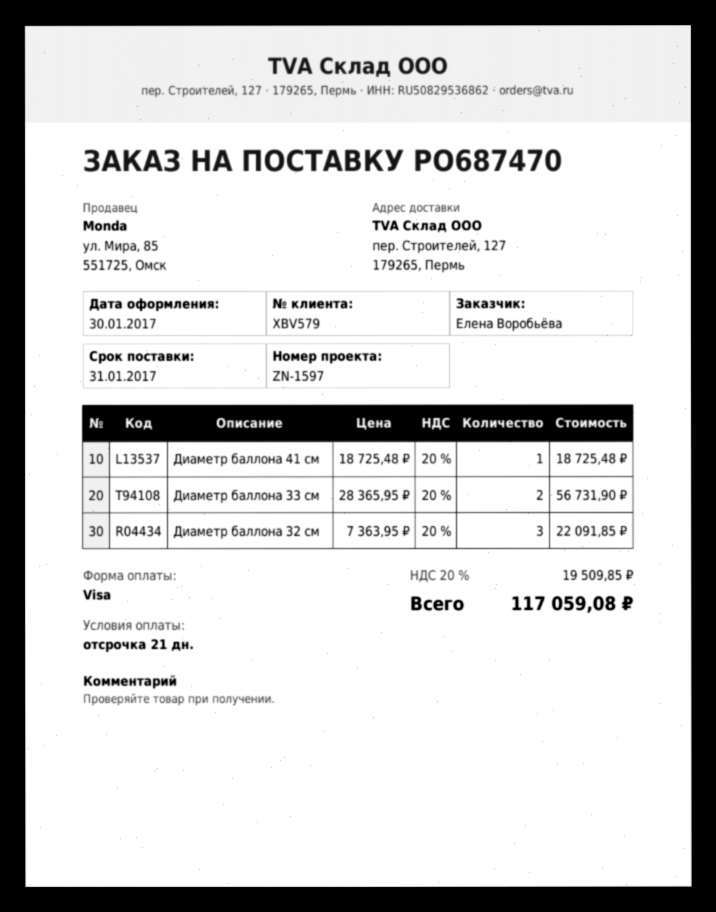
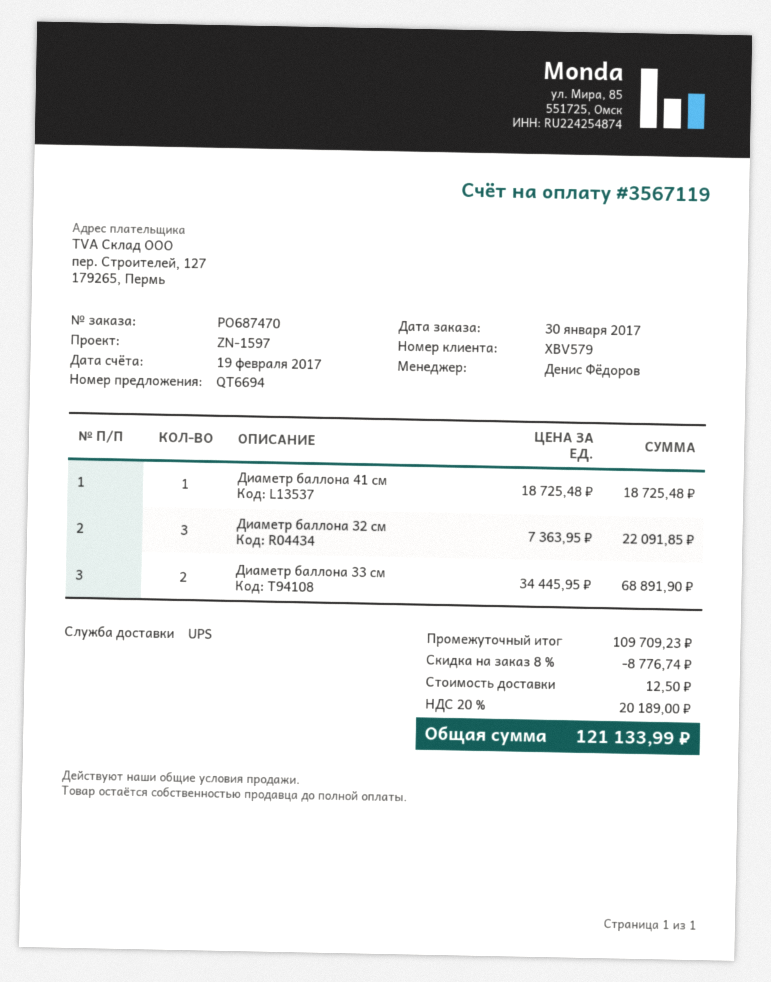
Диаметр баллона 33 см: 2 x 28365.95 = 56731.90 -> 2 x 34445.95 = 68891.90
discount: none -> 8% = 8776.74
shipping: none -> 12.50
tax: 20% = 19509.85 -> 20% = 20189.00
total: 117059.08 -> 121133.99

